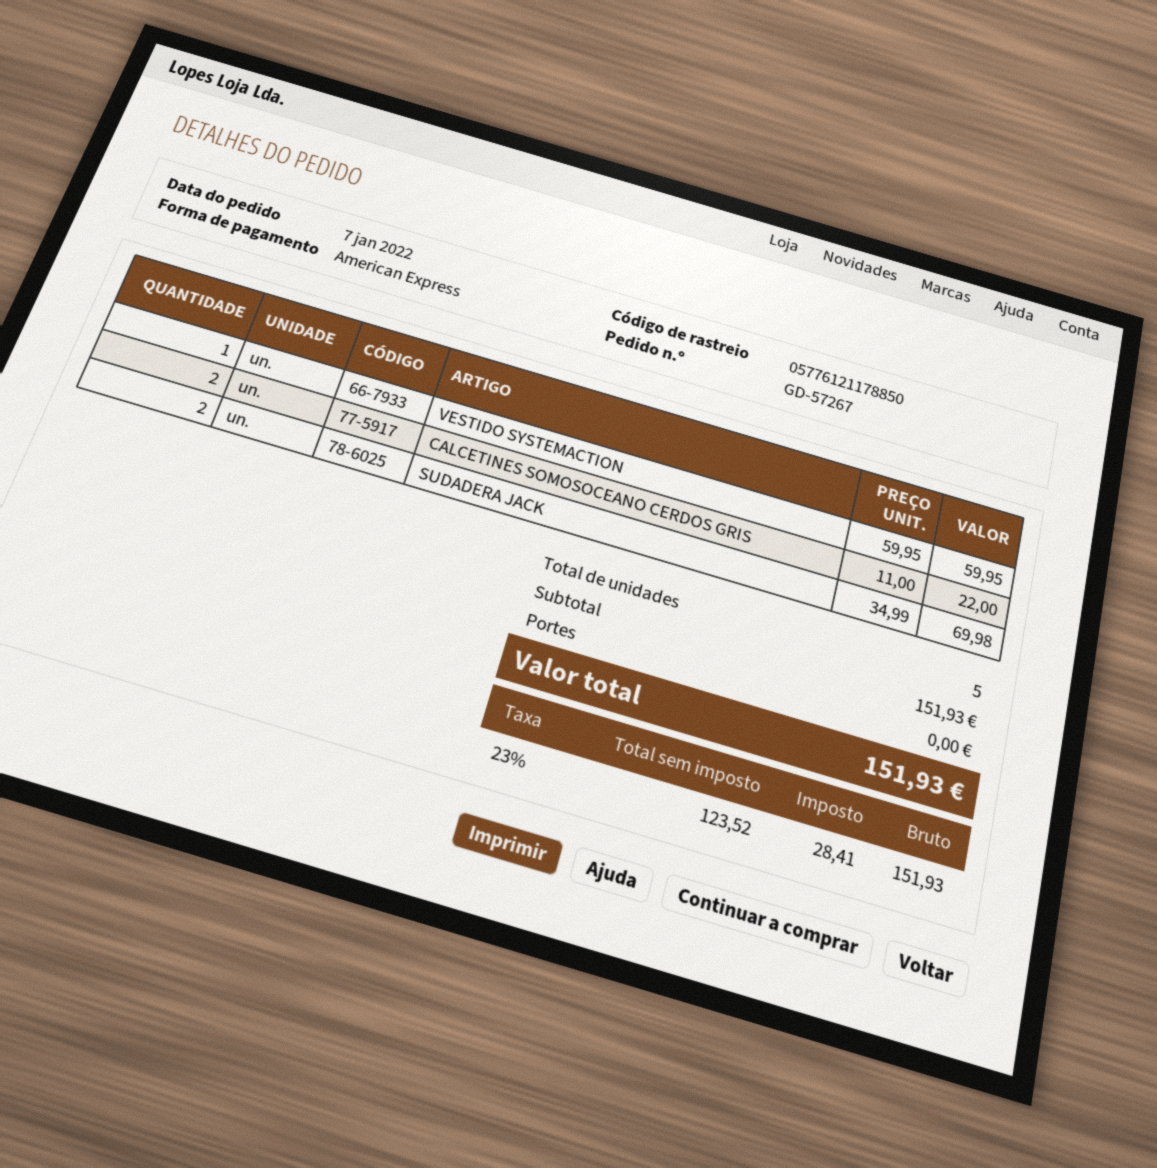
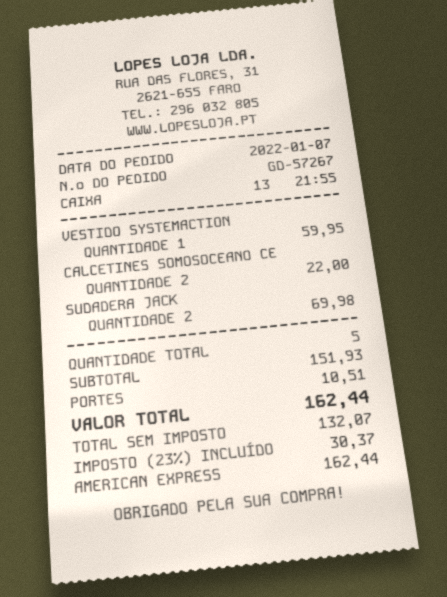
shipping: 0.00 -> 10.51
net: 123.52 -> 132.07
tax: 23% = 28.41 -> 23% = 30.37
total: 151.93 -> 162.44

